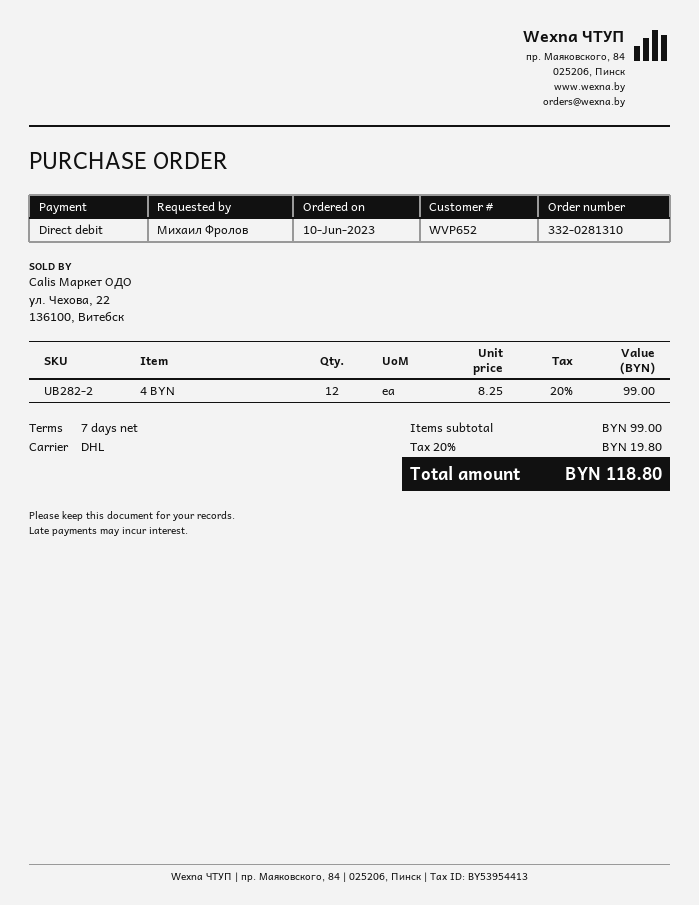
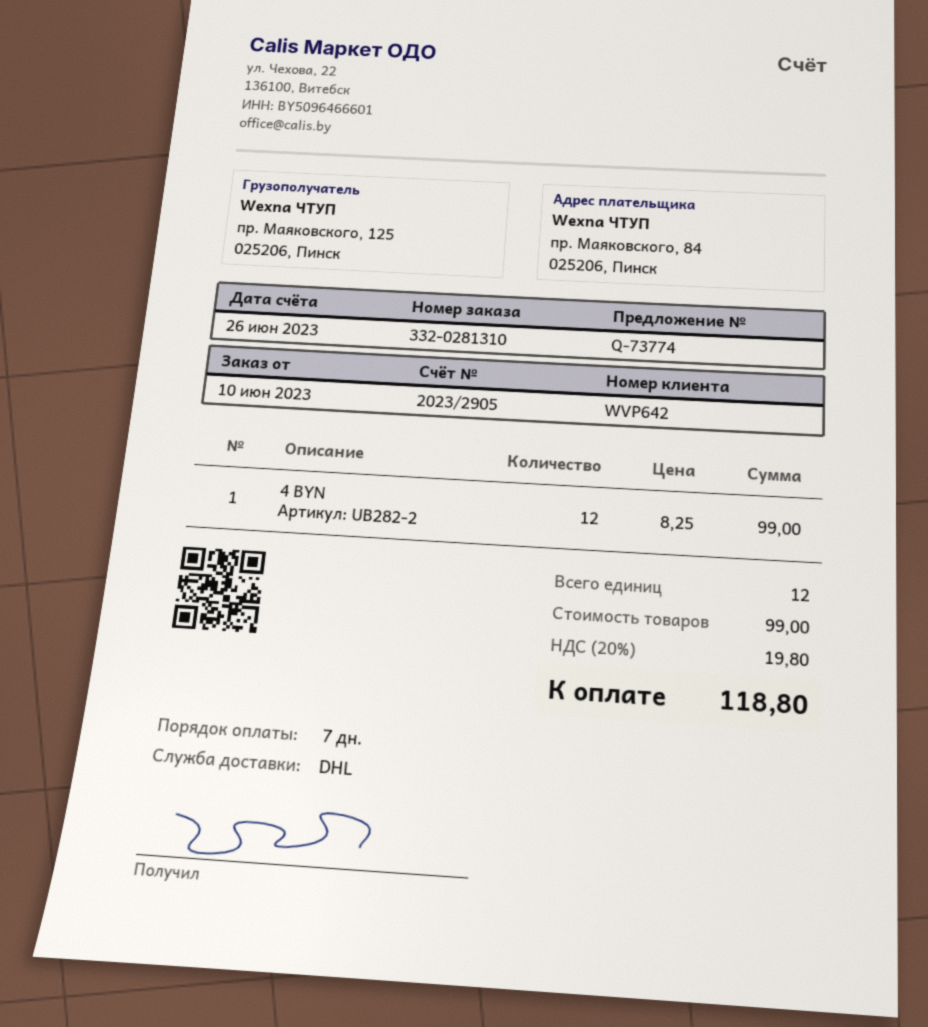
customer number: WVP652 -> WVP642

